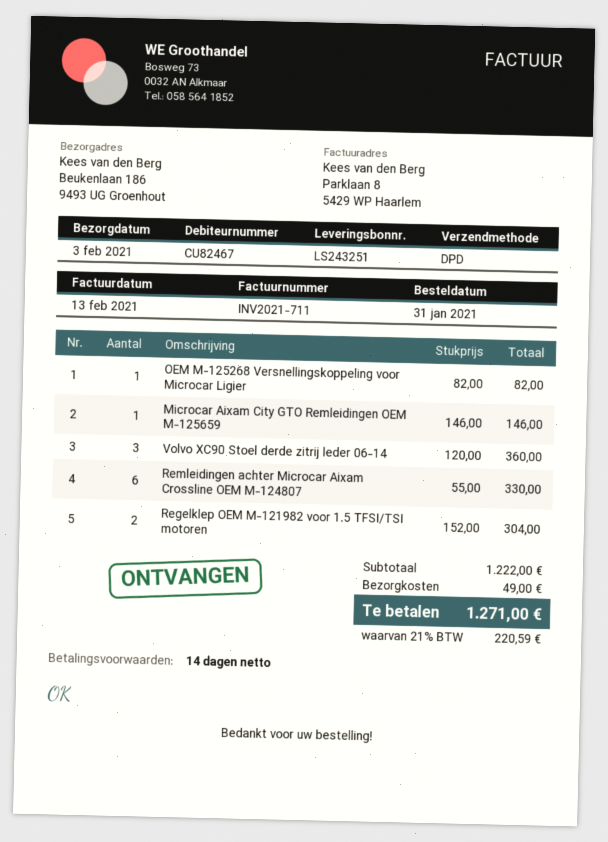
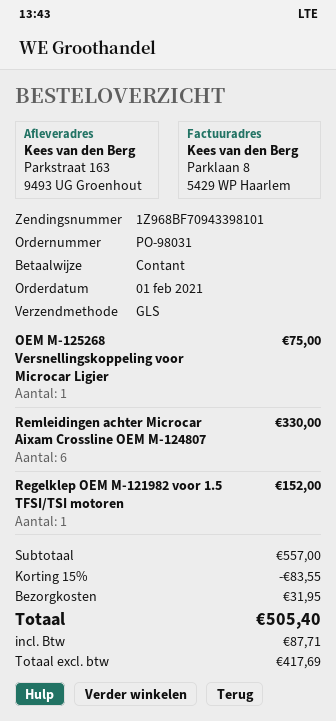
order date: 2021-01-31 -> 2021-02-01
shipping method: DPD -> GLS
ship to: Beukenlaan 186, 9493 UG Groenhout -> Parkstraat 163, 9493 UG Groenhout
OEM M-125268 Versnellingskoppeling voor Microcar Ligier: 1 for 82.00 -> 1 for 75.00
Microcar Aixam City GTO Remleidingen OEM M-125659: 1 for 146.00 -> none
Volvo XC90 Stoel derde zitrij leder 06-14: 3 for 360.00 -> none
Regelklep OEM M-121982 voor 1.5 TFSI/TSI motoren: 2 for 304.00 -> 1 for 152.00
subtotal: 1222.00 -> 557.00
discount: none -> 15% = 83.55
shipping: 49.00 -> 31.95
tax: 220.59 -> 87.71
total: 1271.00 -> 505.40

